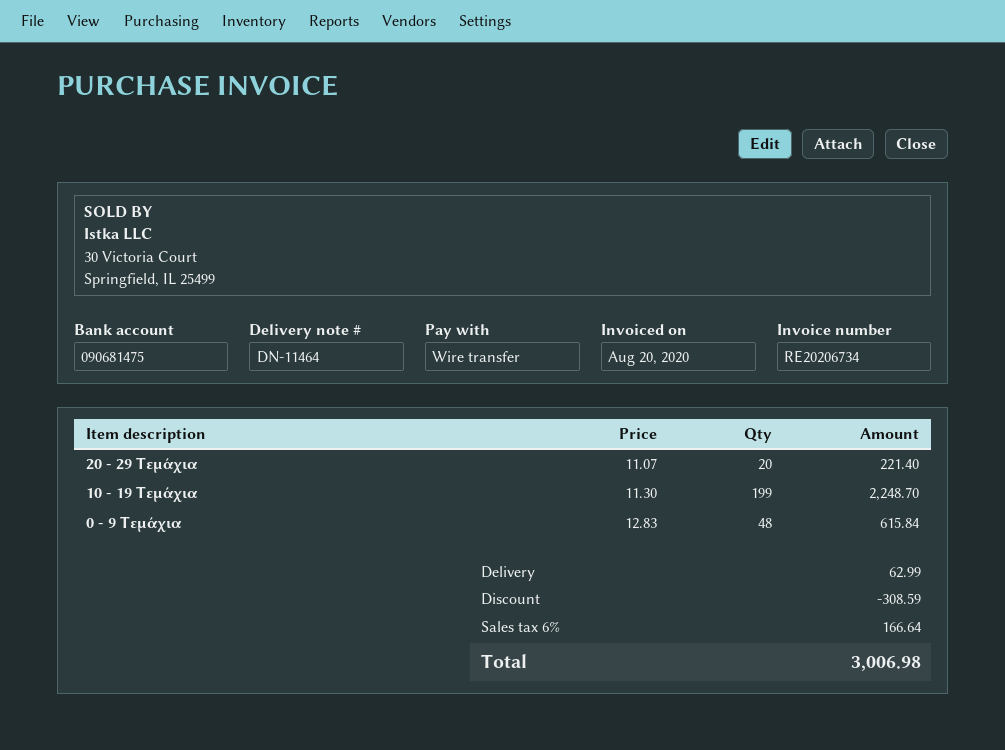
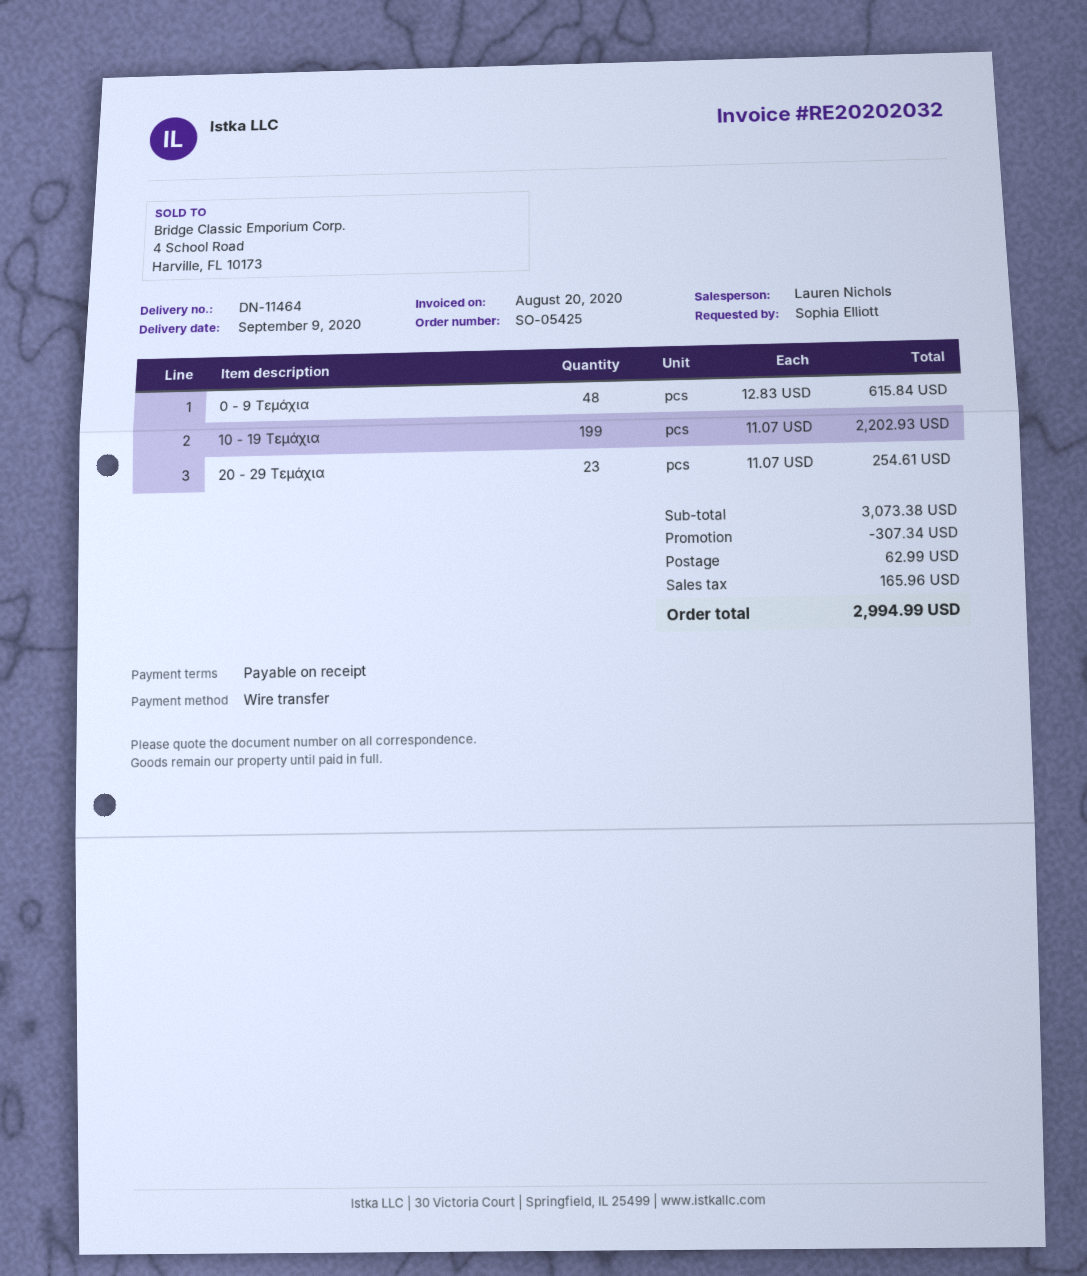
invoice number: RE20206734 -> RE20202032
20 - 29 Τεμάχια: 20 x 11.07 = 221.40 -> 23 x 11.07 = 254.61
10 - 19 Τεμάχια: 199 x 11.30 = 2248.70 -> 199 x 11.07 = 2202.93
discount: 308.59 -> 307.34
tax: 166.64 -> 165.96
total: 3006.98 -> 2994.99

